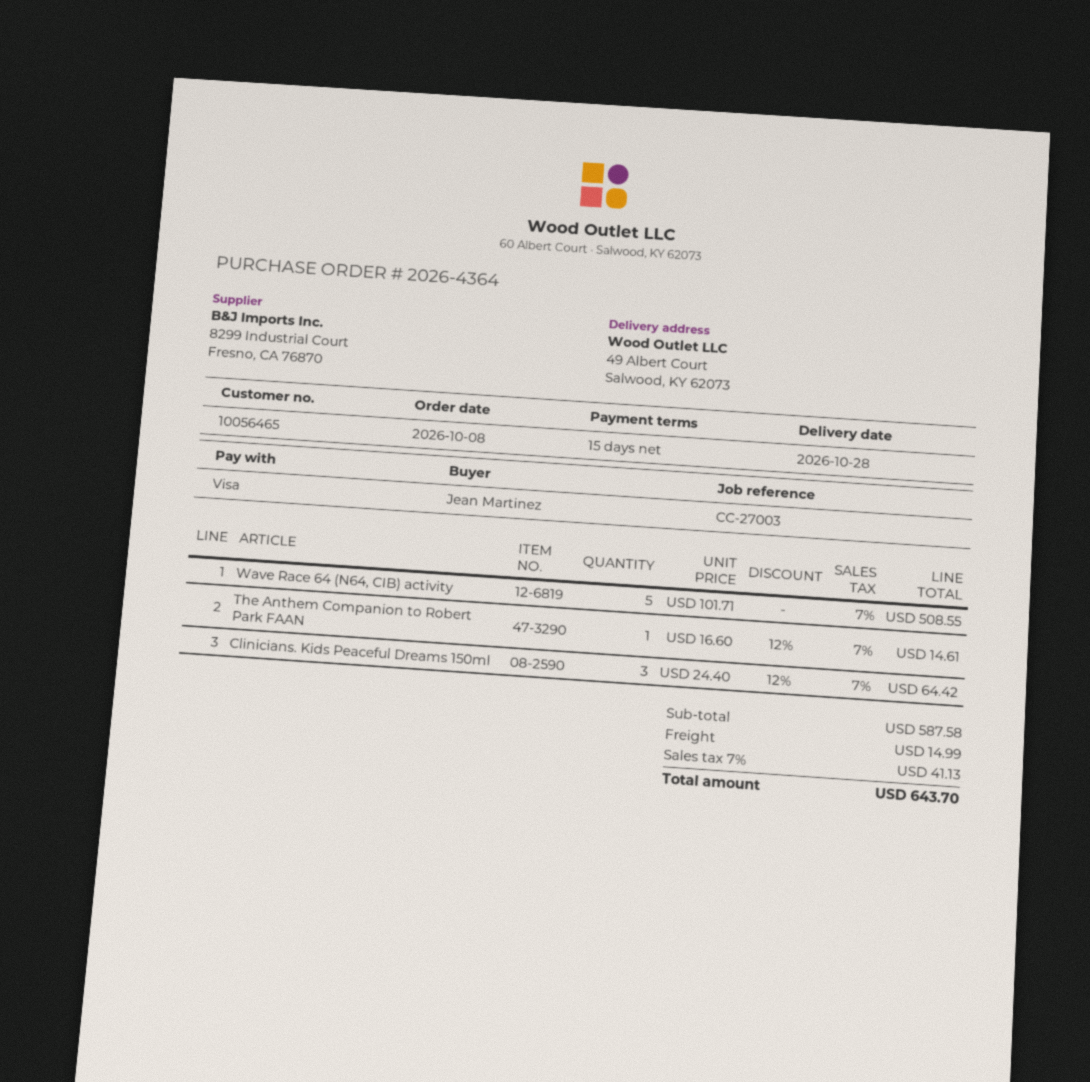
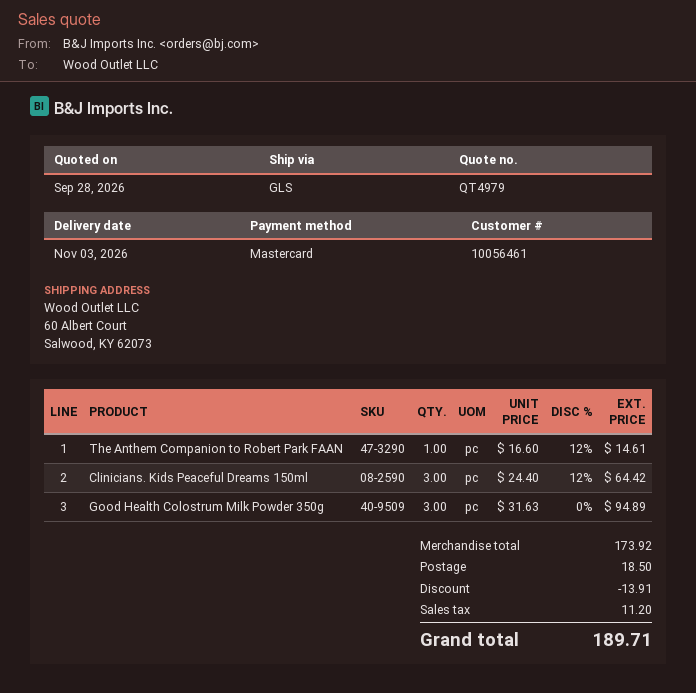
delivery date: 2026-10-28 -> 2026-11-03
customer number: 10056465 -> 10056461
payment method: Visa -> Mastercard
ship to: 49 Albert Court, Salwood, KY 62073 -> 60 Albert Court, Salwood, KY 62073
Wave Race 64 (N64, CIB) activity: 5 x 101.71 = 508.55 -> none
Good Health Colostrum Milk Powder 350g: none -> 3 x 31.63 = 94.89
subtotal: 587.58 -> 173.92
discount: none -> 13.91
shipping: 14.99 -> 18.50
tax: 41.13 -> 11.20
total: 643.70 -> 189.71

